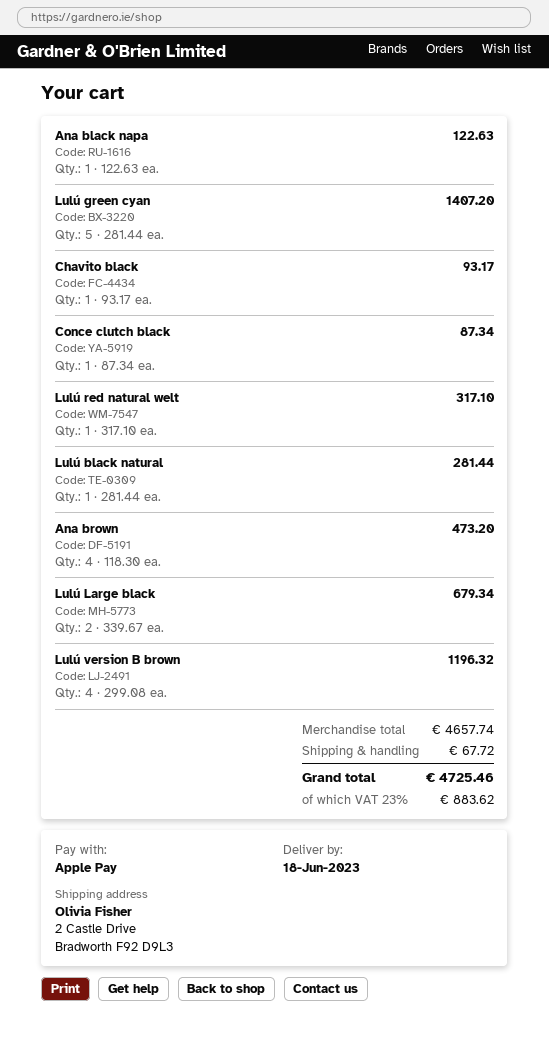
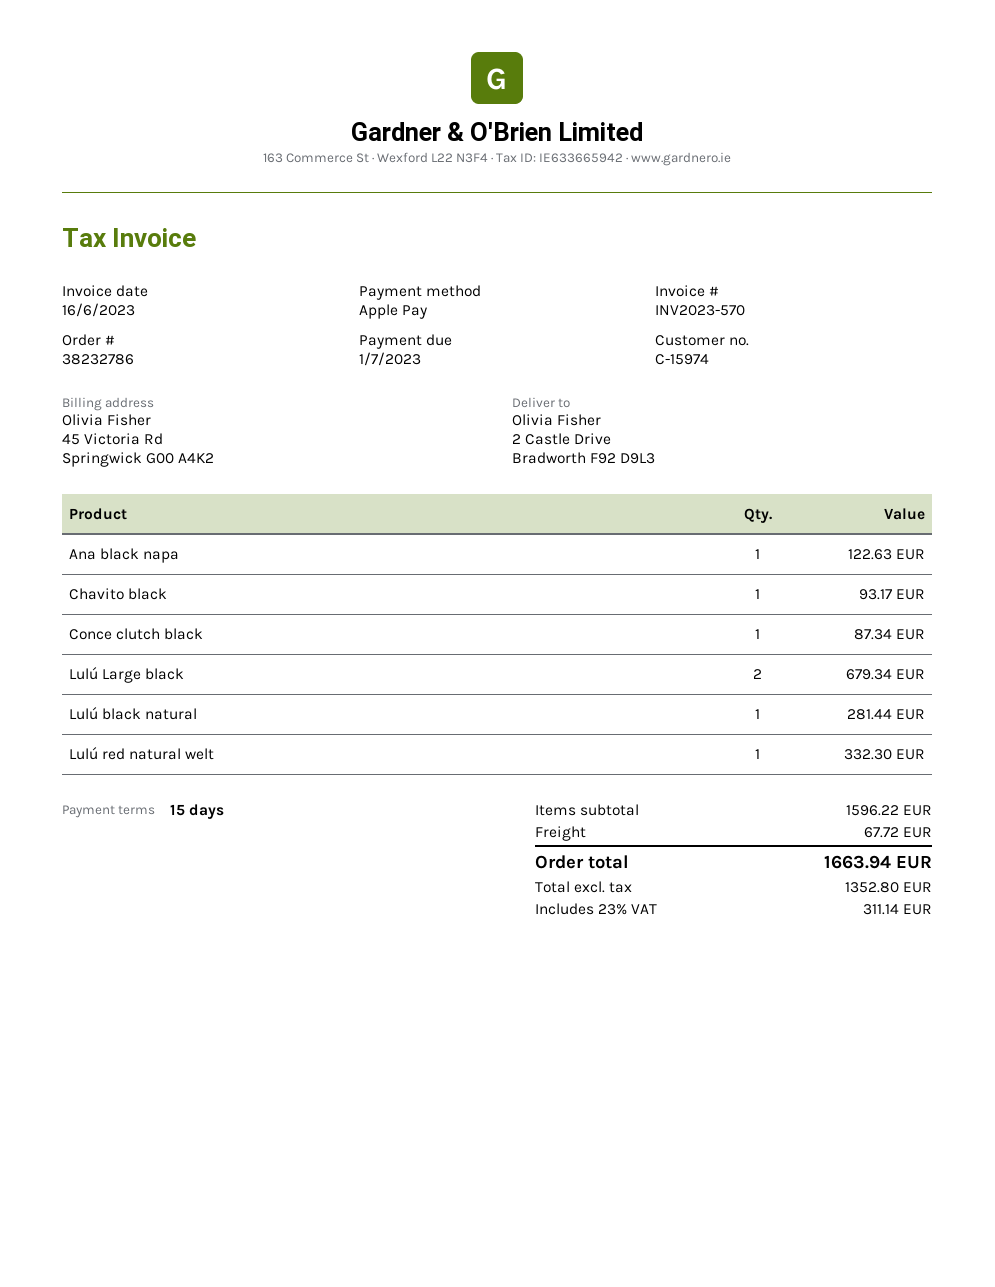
Lulú green cyan: 5 for 1407.20 -> none
Lulú red natural welt: 1 for 317.10 -> 1 for 332.30
Ana brown: 4 for 473.20 -> none
Lulú version B brown: 4 for 1196.32 -> none
subtotal: 4657.74 -> 1596.22
tax: 23% = 883.62 -> 23% = 311.14
total: 4725.46 -> 1663.94

